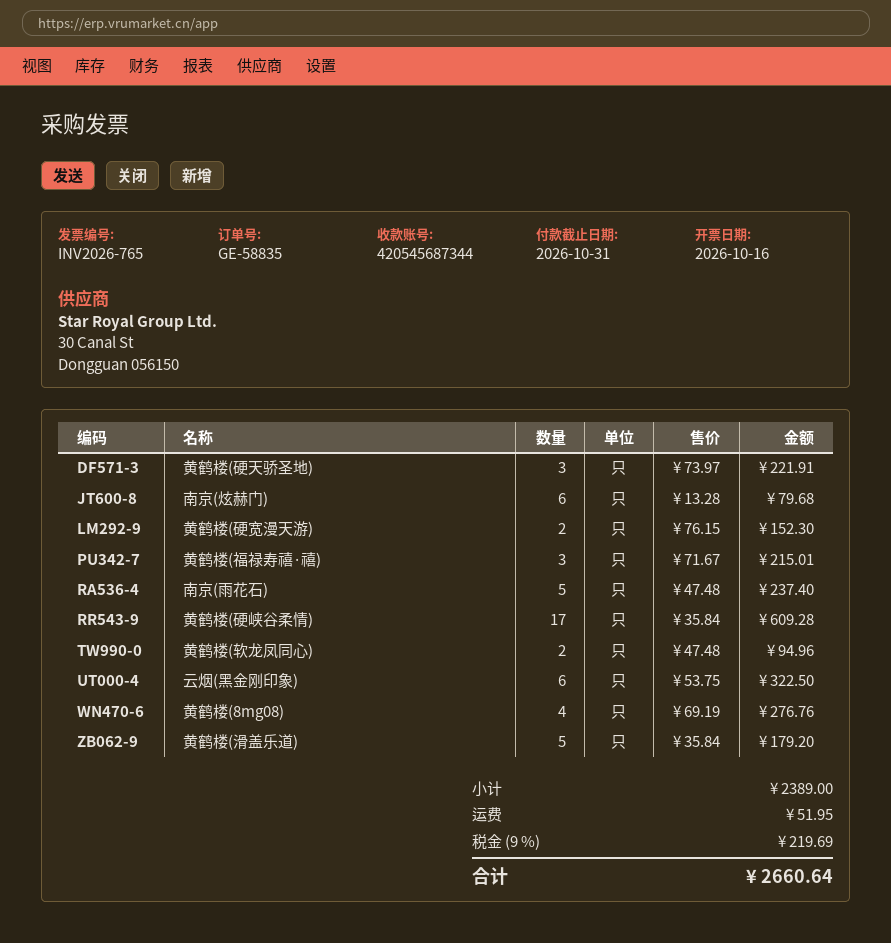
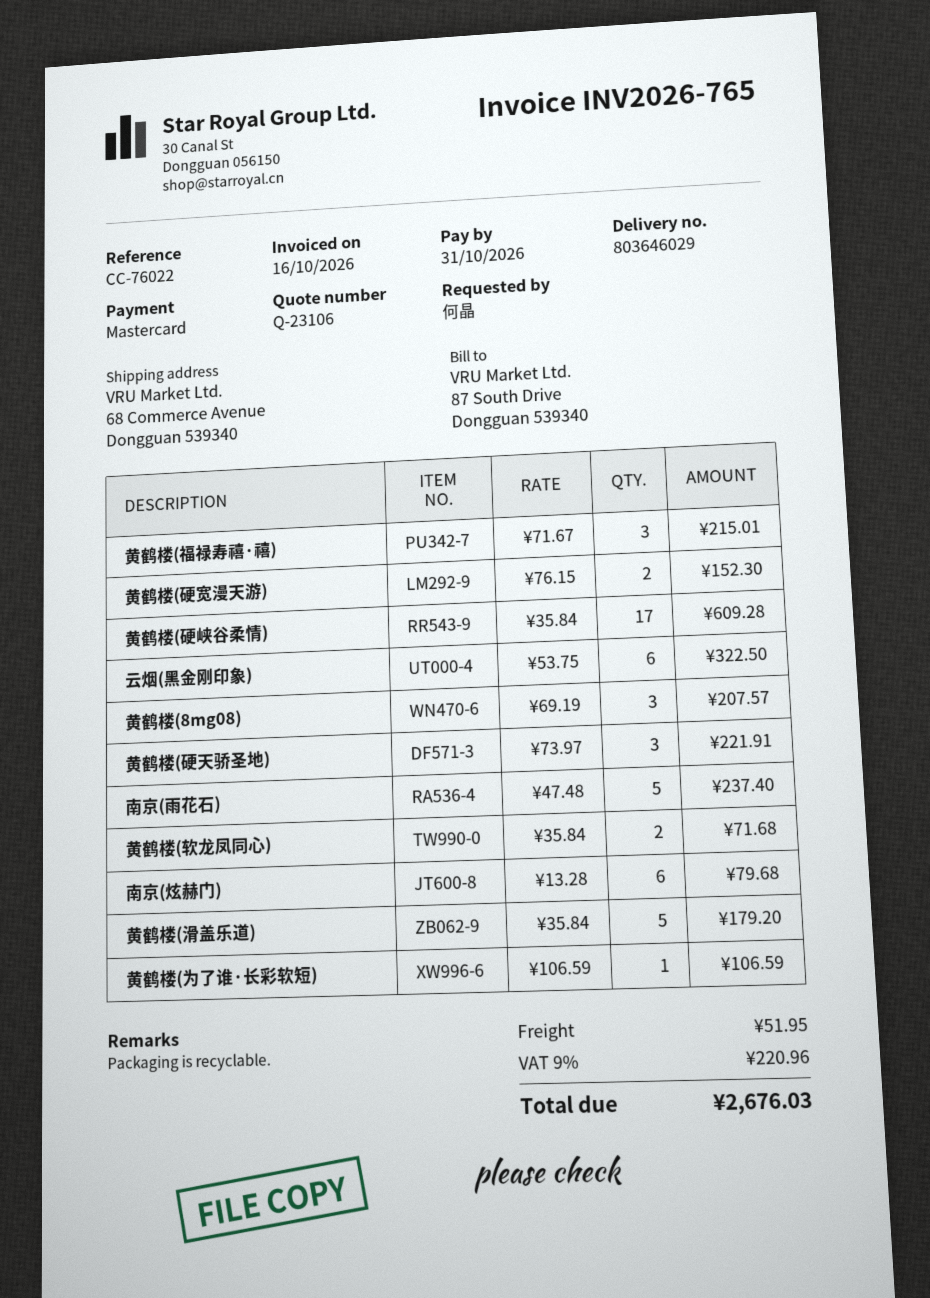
黄鹤楼(软龙凤同心): 2 x 47.48 = 94.96 -> 2 x 35.84 = 71.68
黄鹤楼(8mg08): 4 x 69.19 = 276.76 -> 3 x 69.19 = 207.57
黄鹤楼(为了谁·长彩软短): none -> 1 x 106.59 = 106.59
tax: 9% = 219.69 -> 9% = 220.96
total: 2660.64 -> 2676.03

